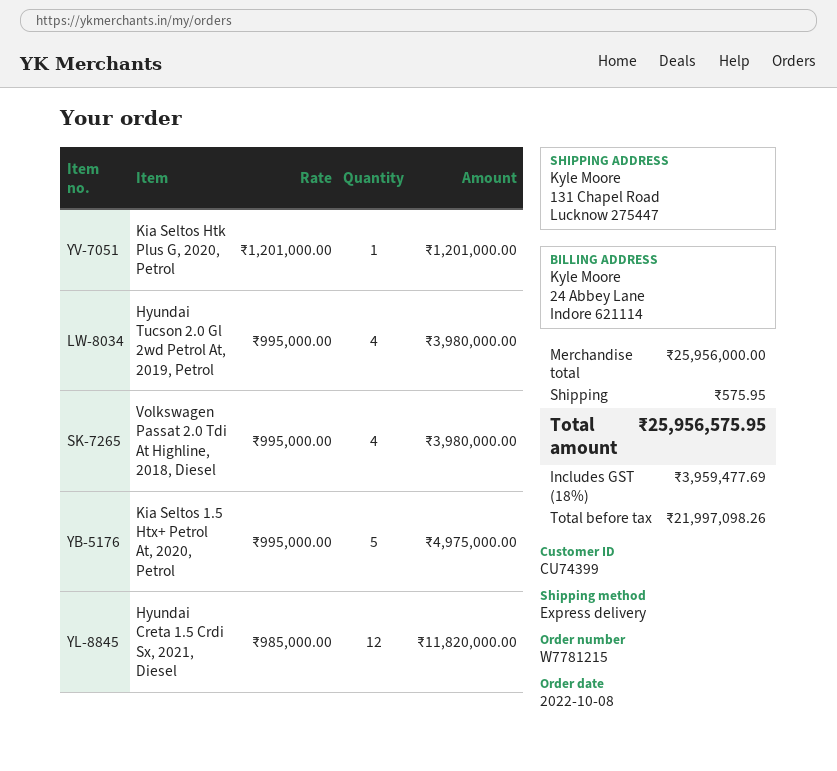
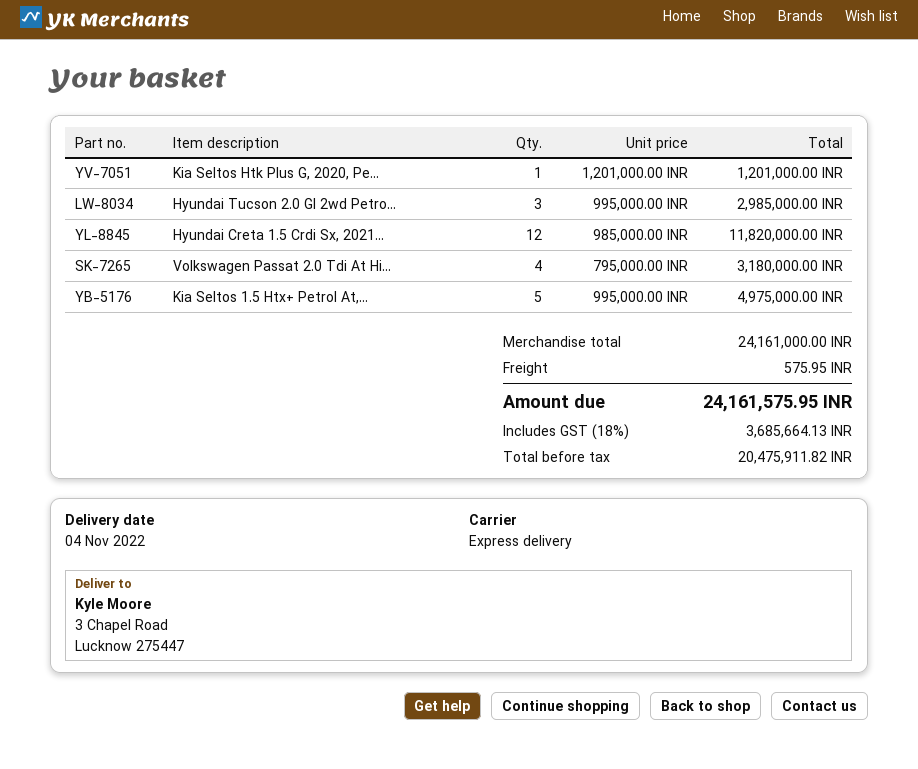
ship to: 131 Chapel Road, Lucknow 275447 -> 3 Chapel Road, Lucknow 275447
Hyundai Tucson 2.0 Gl 2wd Petrol At, 2019, Petrol: 4 x 995000.00 = 3980000.00 -> 3 x 995000.00 = 2985000.00
Volkswagen Passat 2.0 Tdi At Highline, 2018, Diesel: 4 x 995000.00 = 3980000.00 -> 4 x 795000.00 = 3180000.00
subtotal: 25956000.00 -> 24161000.00
net: 21997098.26 -> 20475911.82
tax: 18% = 3959477.69 -> 18% = 3685664.13
total: 25956575.95 -> 24161575.95

